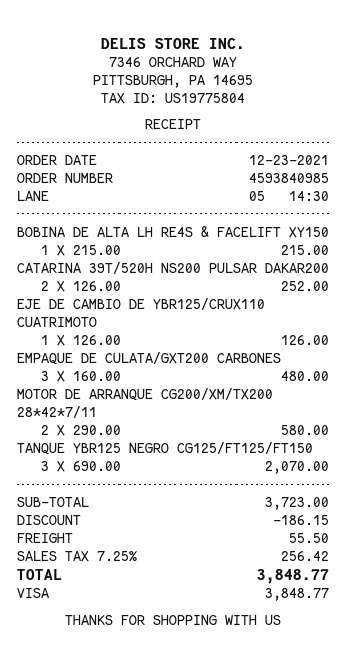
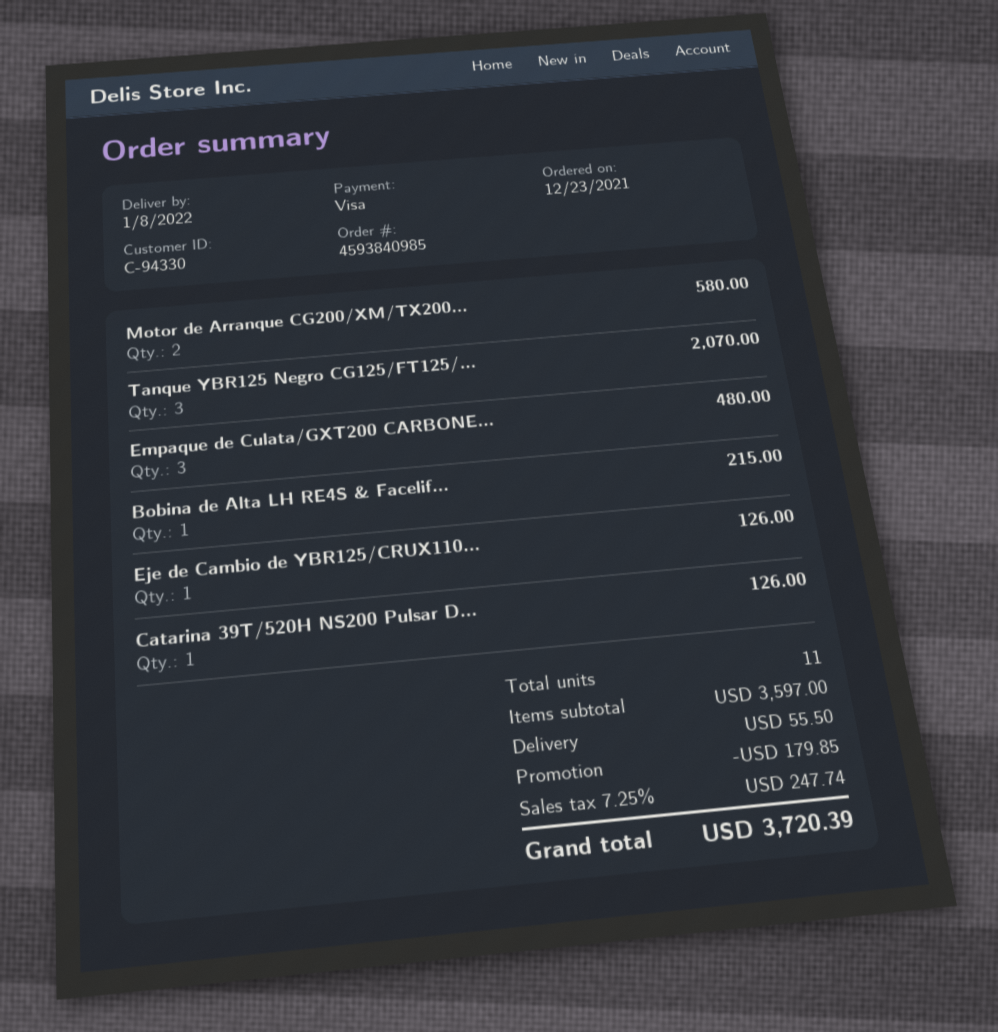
CATARINA 39T/520H NS200 PULSAR DAKAR200: 2 for 252.00 -> 1 for 126.00
subtotal: 3723.00 -> 3597.00
discount: 186.15 -> 179.85
tax: 7.25% = 256.42 -> 7.25% = 247.74
total: 3848.77 -> 3720.39

